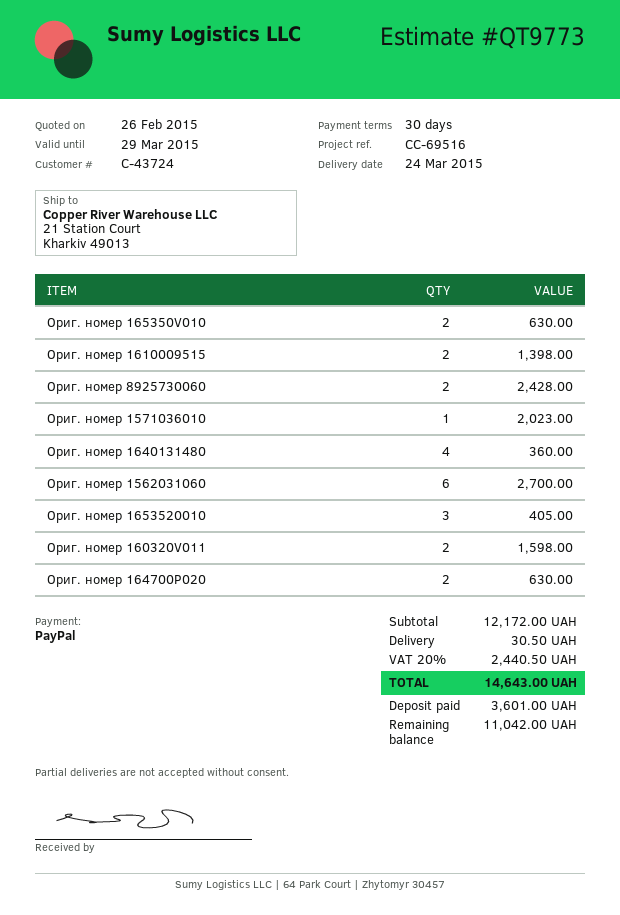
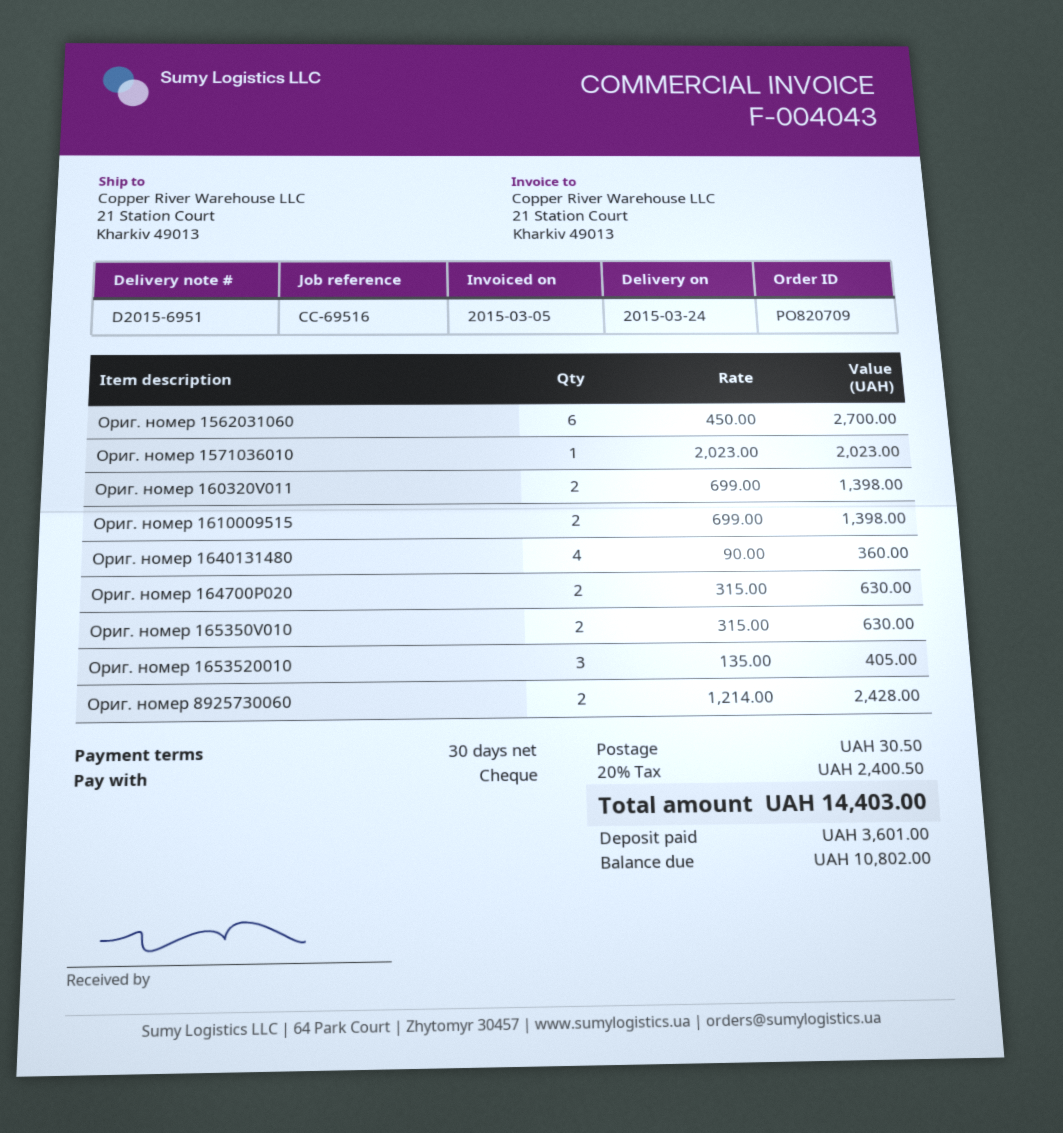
payment method: PayPal -> cheque
Ориг. номер 160320V011: 2 for 1598.00 -> 2 for 1398.00
tax: 20% = 2440.50 -> 20% = 2400.50
total: 14643.00 -> 14403.00
balance: 11042.00 -> 10802.00

